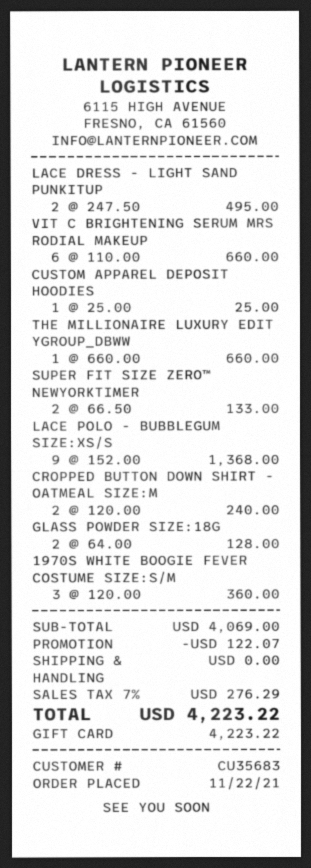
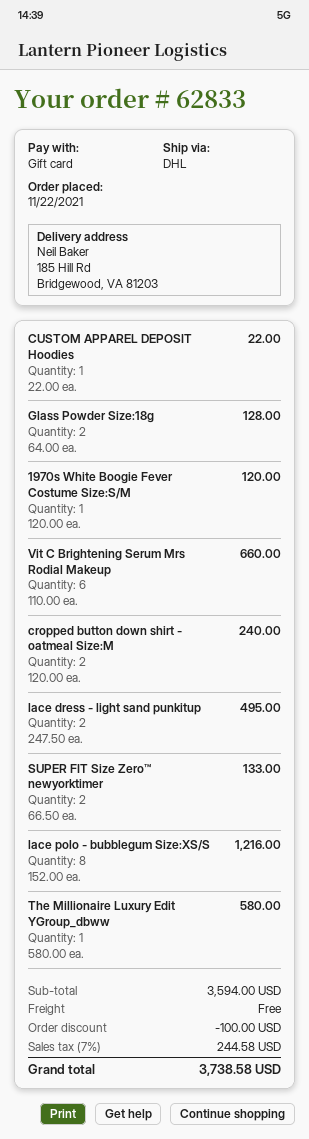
CUSTOM APPAREL DEPOSIT HOODIES: 1 x 25.00 = 25.00 -> 1 x 22.00 = 22.00
THE MILLIONAIRE LUXURY EDIT YGROUP_DBWW: 1 x 660.00 = 660.00 -> 1 x 580.00 = 580.00
LACE POLO - BUBBLEGUM SIZE:XS/S: 9 x 152.00 = 1368.00 -> 8 x 152.00 = 1216.00
1970S WHITE BOOGIE FEVER COSTUME SIZE:S/M: 3 x 120.00 = 360.00 -> 1 x 120.00 = 120.00
subtotal: 4069.00 -> 3594.00
discount: 122.07 -> 100.00
tax: 7% = 276.29 -> 7% = 244.58
total: 4223.22 -> 3738.58

